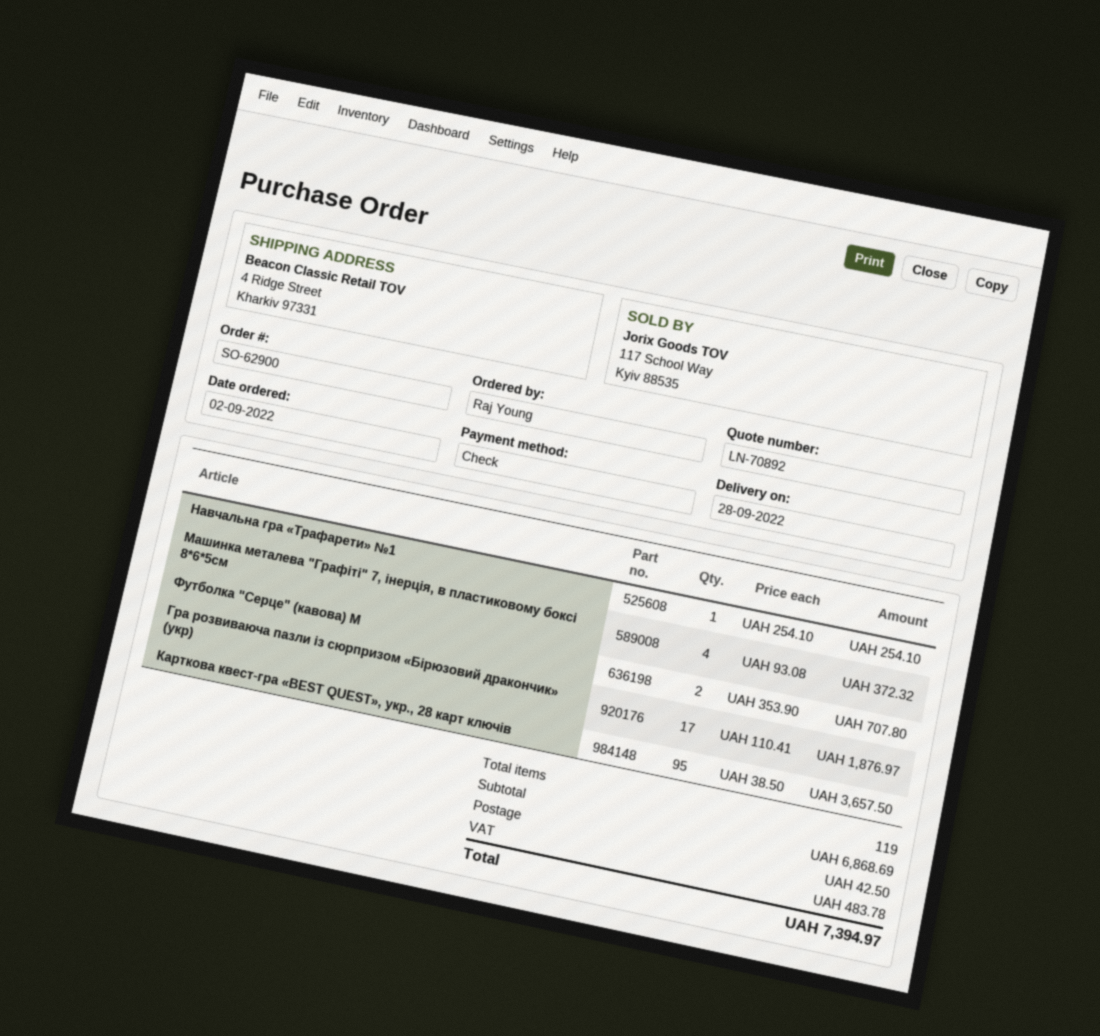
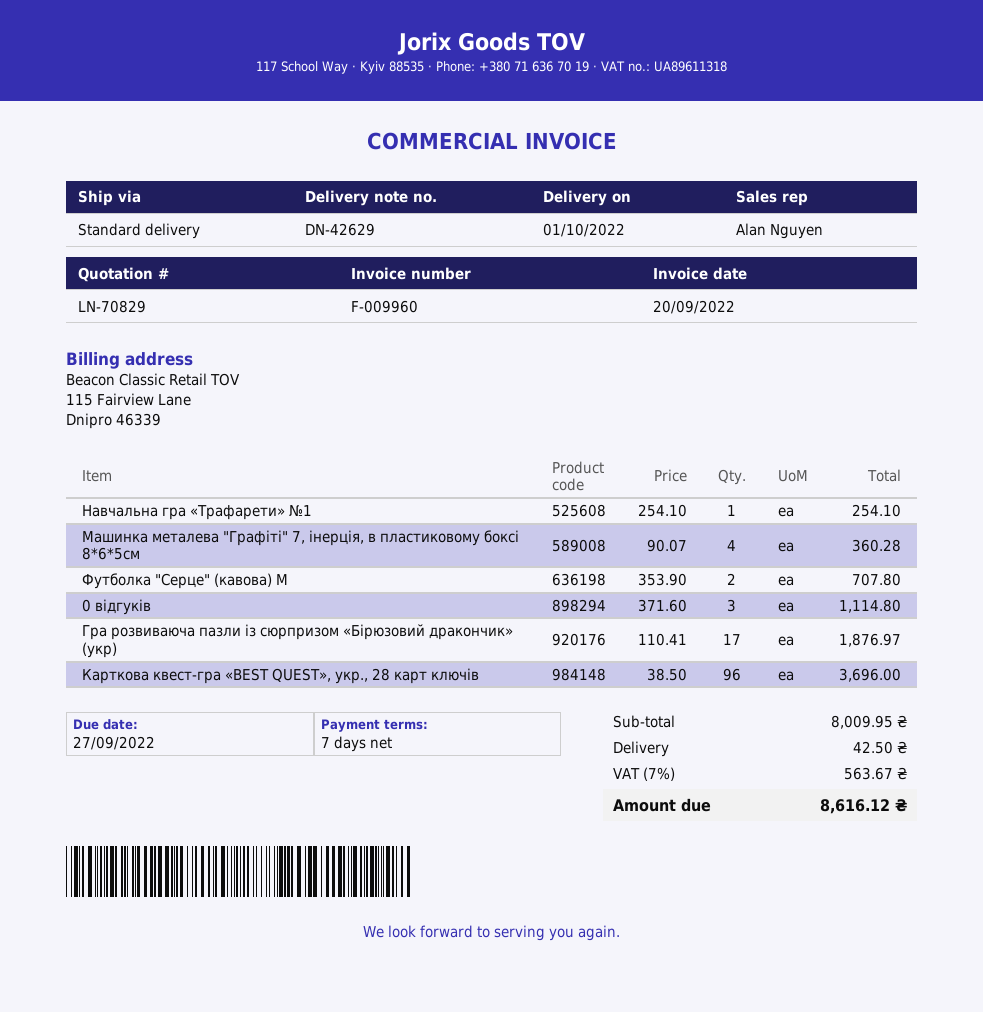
quote number: LN-70892 -> LN-70829
delivery date: 2022-09-28 -> 2022-10-01
Машинка металева "Графіті" 7, інерція, в пластиковому боксі 8*6*5см: 4 x 93.08 = 372.32 -> 4 x 90.07 = 360.28
Карткова квест-гра «BEST QUEST», укр., 28 карт ключів: 95 x 38.50 = 3657.50 -> 96 x 38.50 = 3696.00
0 відгуків: none -> 3 x 371.60 = 1114.80
subtotal: 6868.69 -> 8009.95
tax: 483.78 -> 563.67
total: 7394.97 -> 8616.12

